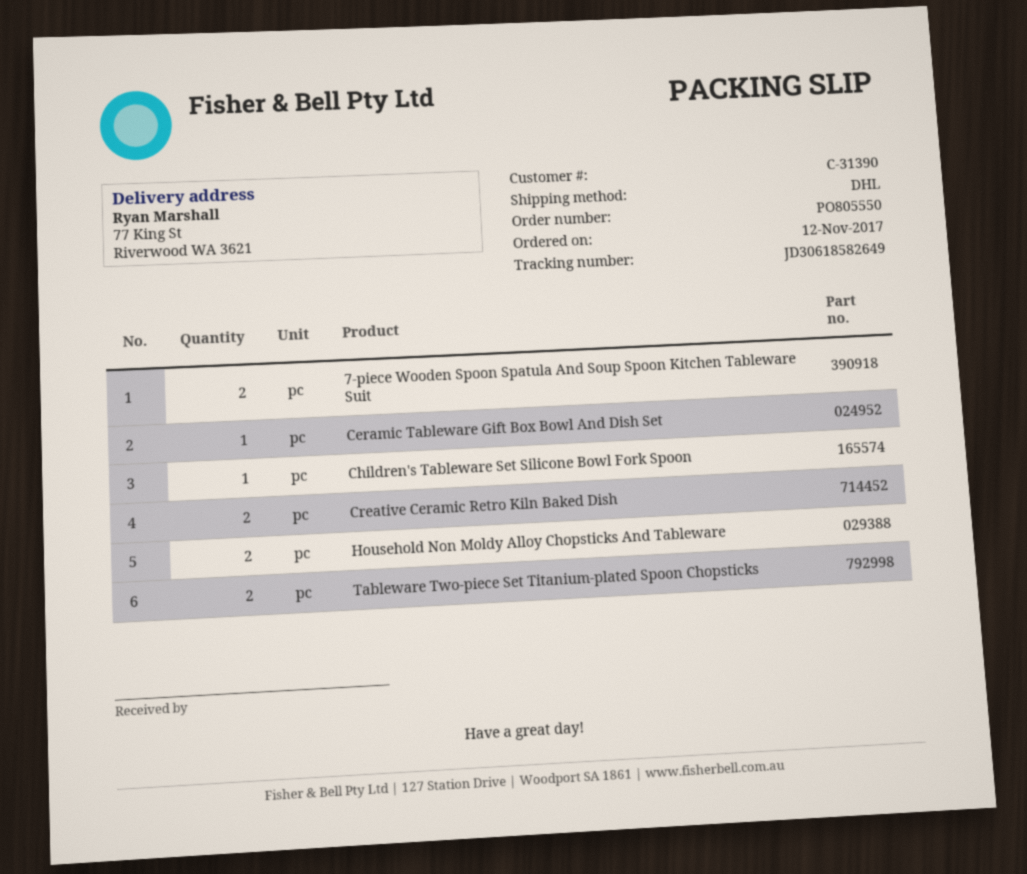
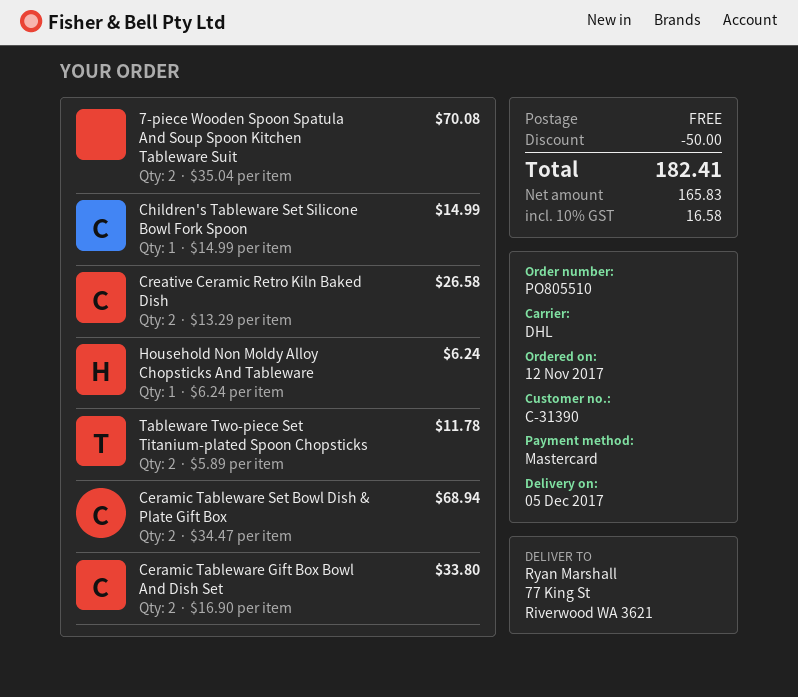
order number: PO805550 -> PO805510
Ceramic Tableware Gift Box Bowl And Dish Set: 1 -> 2
Household Non Moldy Alloy Chopsticks And Tableware: 2 -> 1
Ceramic Tableware Set Bowl Dish & Plate Gift Box: none -> 2

